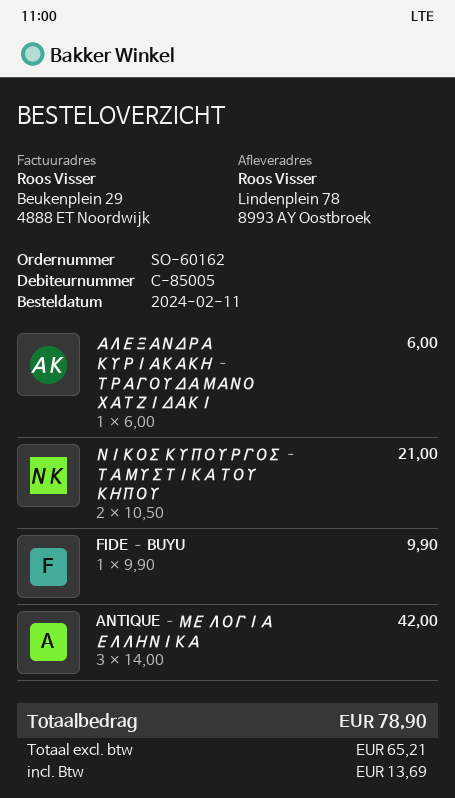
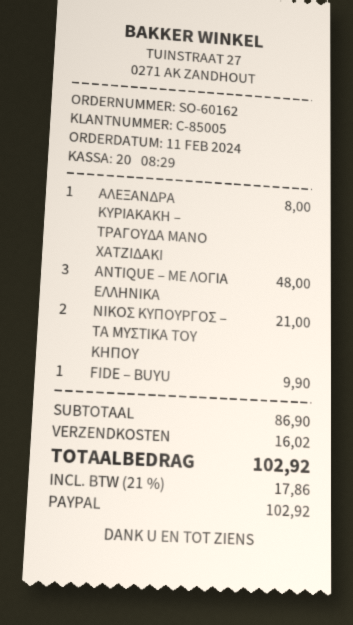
ΑΛΕΞΑΝΔΡΑ ΚΥΡΙΑΚΑΚΗ – ΤΡΑΓΟΥΔΑ ΜΑΝΟ ΧΑΤΖΙΔΑΚΙ: 1 for 6.00 -> 1 for 8.00
ANTIQUE – ΜΕ ΛΟΓΙΑ ΕΛΛΗΝΙΚΑ: 3 for 42.00 -> 3 for 48.00
shipping: none -> 16.02
tax: 13.69 -> 17.86
total: 78.90 -> 102.92

